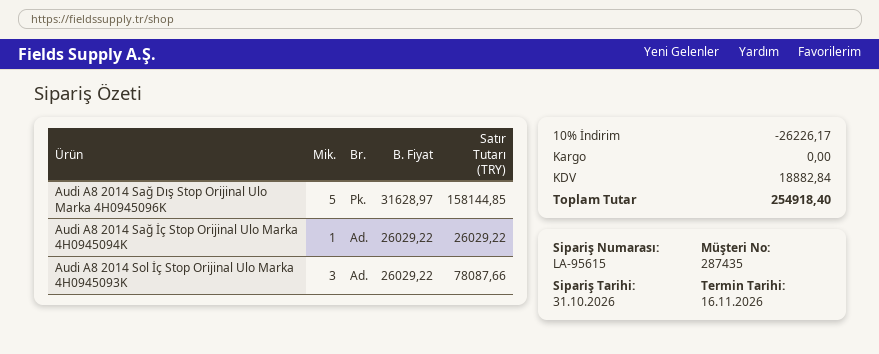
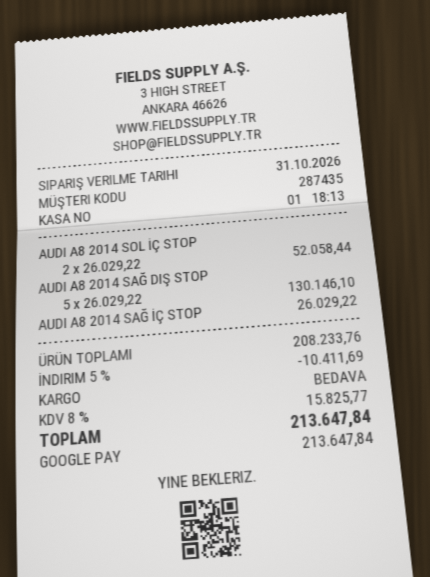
Audi A8 2014 Sağ Dış Stop Orijinal Ulo Marka 4H0945096K: 5 x 31628.97 = 158144.85 -> 5 x 26029.22 = 130146.10
Audi A8 2014 Sol İç Stop Orijinal Ulo Marka 4H0945093K: 3 x 26029.22 = 78087.66 -> 2 x 26029.22 = 52058.44
discount: 10% = 26226.17 -> 5% = 10411.69
tax: 18882.84 -> 15825.77
total: 254918.40 -> 213647.84

